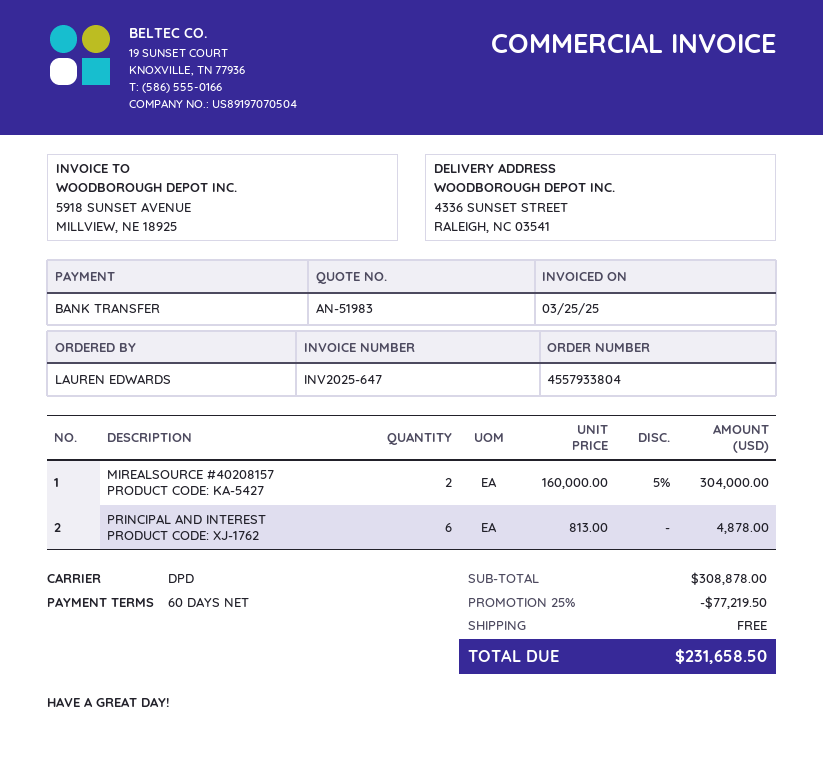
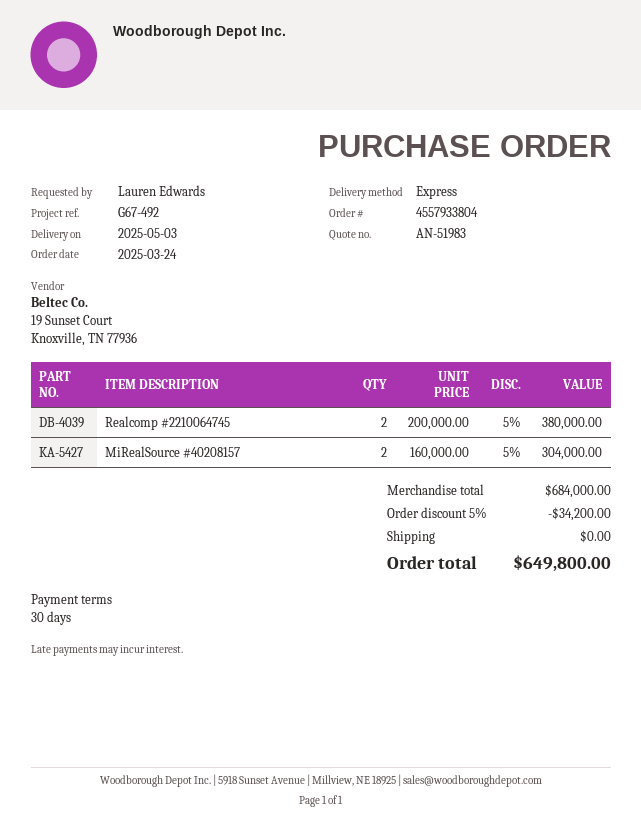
payment terms: 60 days -> 30 days
shipping method: DPD -> express
PRINCIPAL AND INTEREST: 6 x 813.00 = 4878.00 -> none
Realcomp #2210064745: none -> 2 x 200000.00 - 5% = 380000.00
subtotal: 308878.00 -> 684000.00
discount: 25% = 77219.50 -> 5% = 34200.00
total: 231658.50 -> 649800.00

